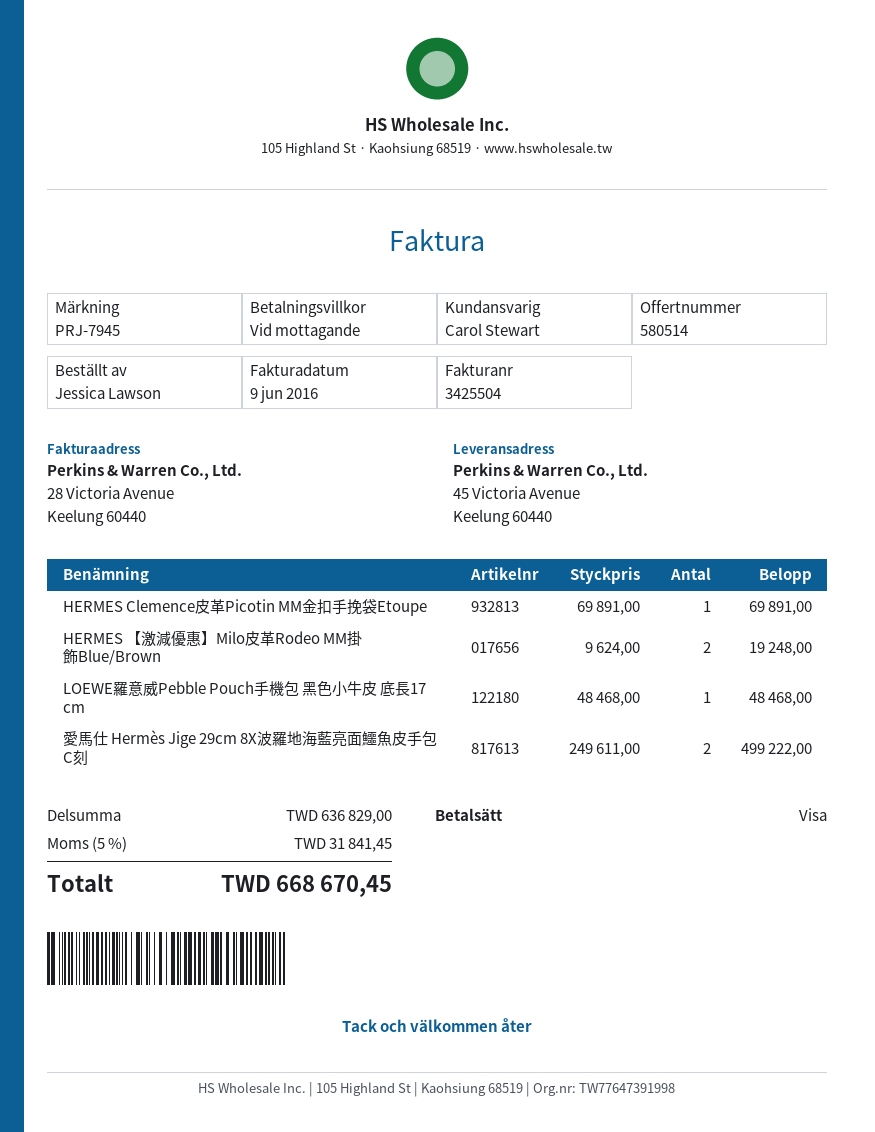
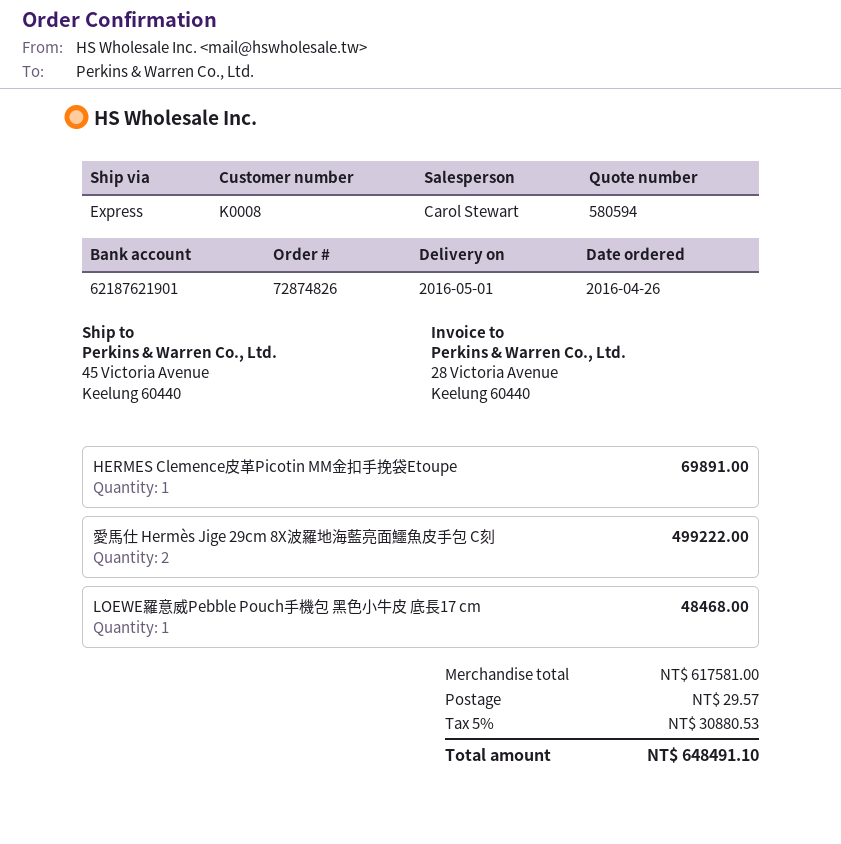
quote number: 580514 -> 580594
HERMES 【激減優惠】Milo皮革Rodeo MM掛飾Blue/Brown: 2 for 19248.00 -> none
subtotal: 636829.00 -> 617581.00
shipping: none -> 29.57
tax: 5% = 31841.45 -> 5% = 30880.53
total: 668670.45 -> 648491.10

